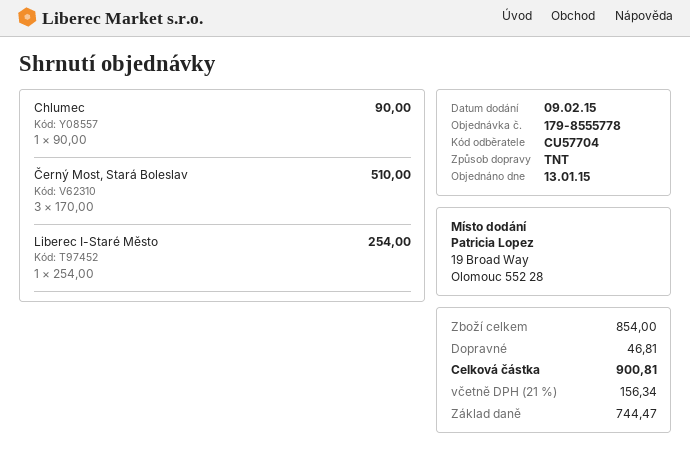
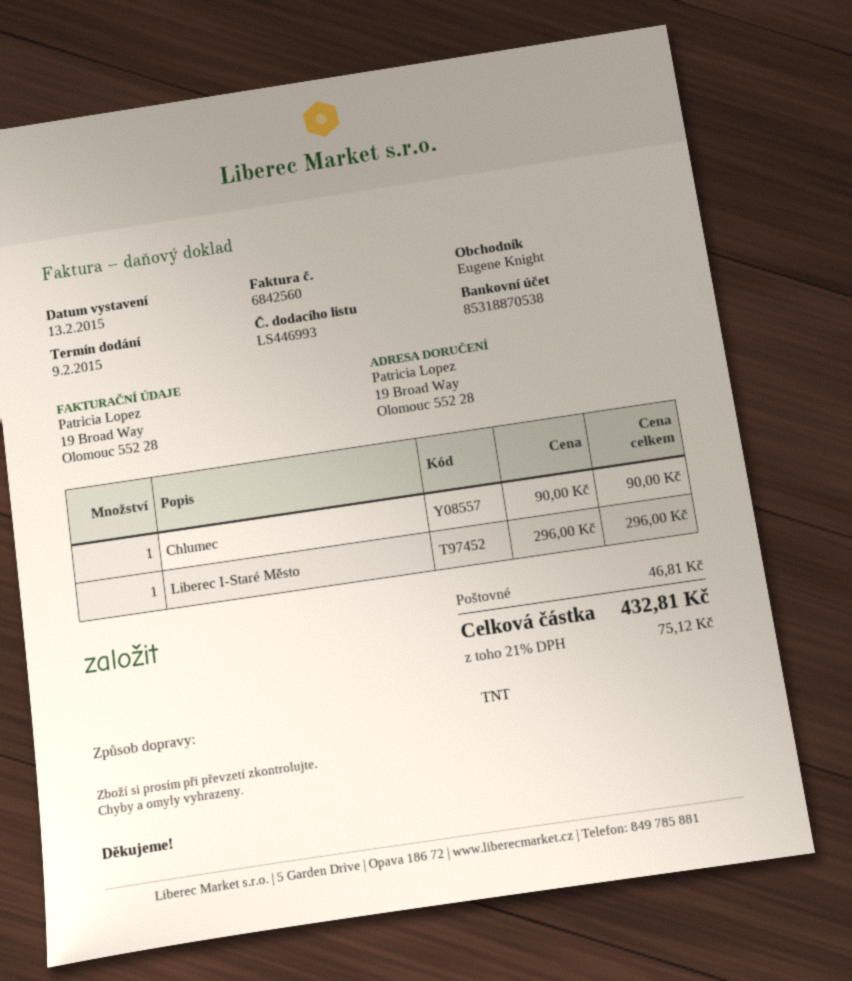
Černý Most, Stará Boleslav: 3 x 170.00 = 510.00 -> none
Liberec I-Staré Město: 1 x 254.00 = 254.00 -> 1 x 296.00 = 296.00
tax: 21% = 156.34 -> 21% = 75.12
total: 900.81 -> 432.81

